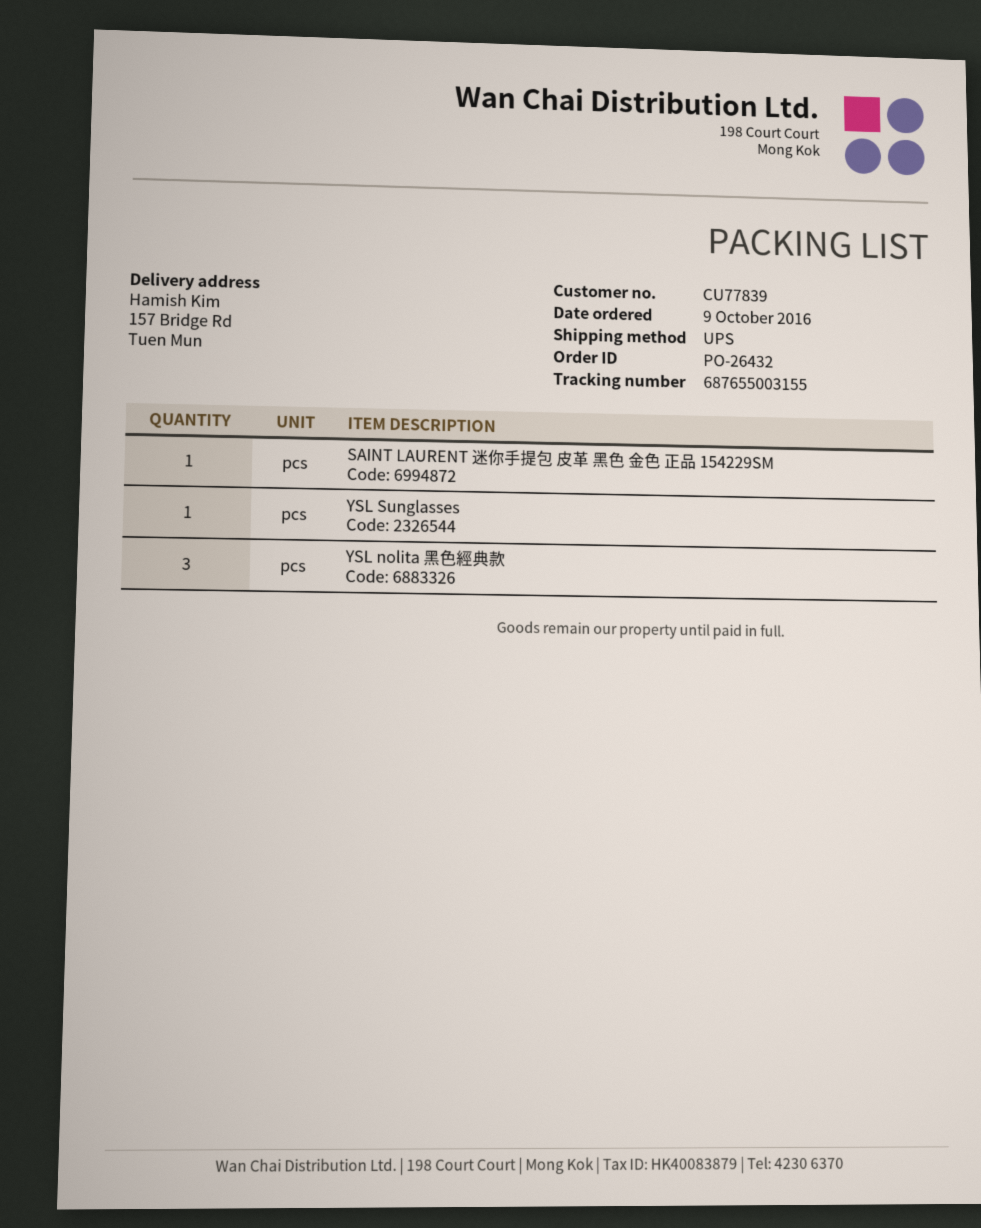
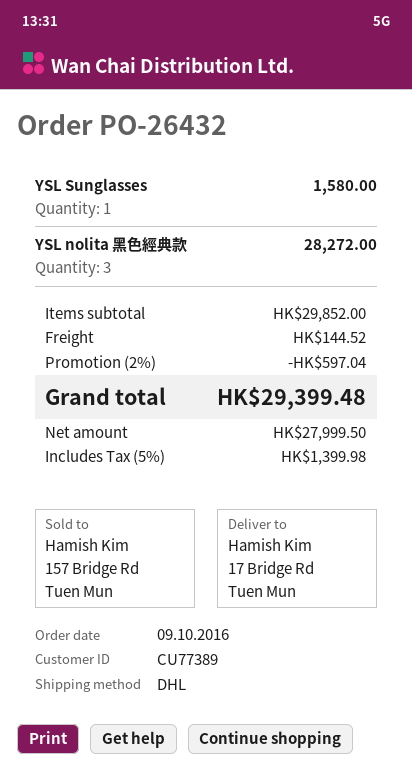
customer number: CU77839 -> CU77389
shipping method: UPS -> DHL
ship to: 157 Bridge Rd, Tuen Mun -> 17 Bridge Rd, Tuen Mun
SAINT LAURENT 迷你手提包 皮革 黑色 金色 正品 154229SM: 1 -> none

